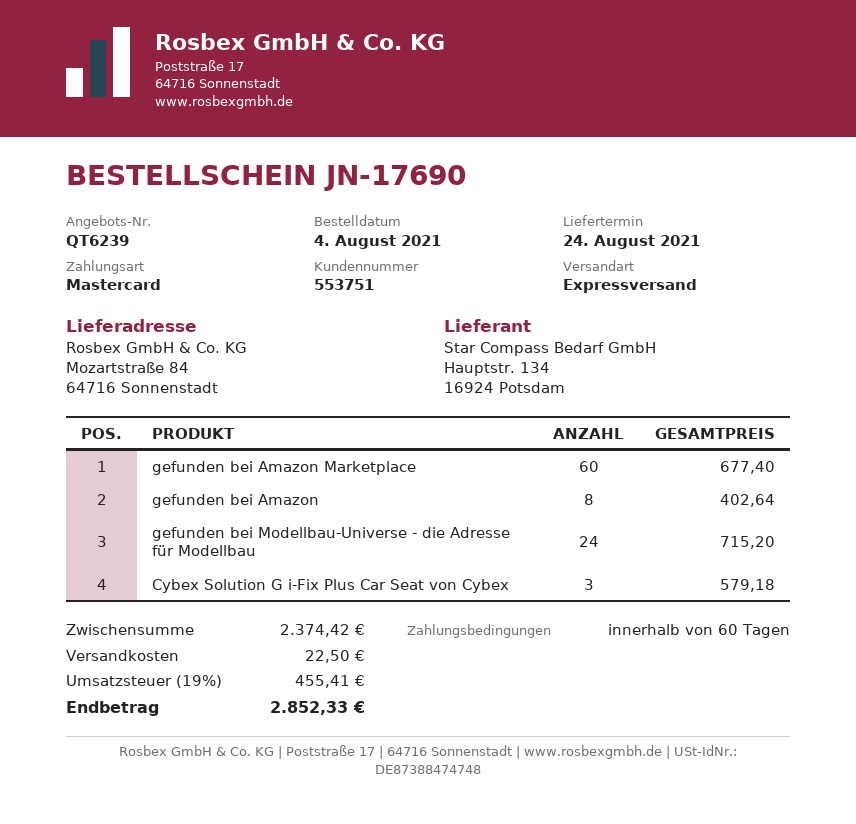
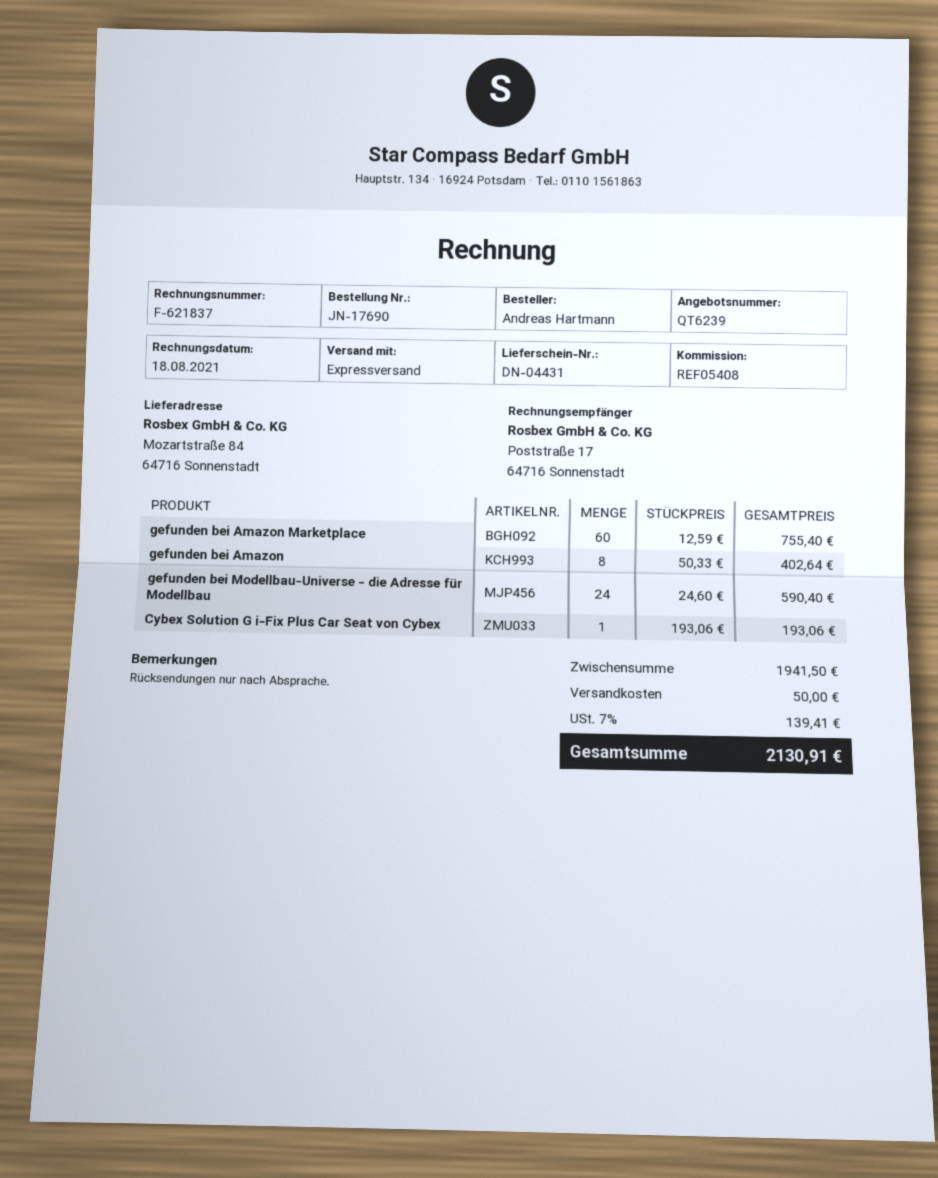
gefunden bei Amazon Marketplace: 60 for 677.40 -> 60 for 755.40
gefunden bei Modellbau-Universe - die Adresse für Modellbau: 24 for 715.20 -> 24 for 590.40
Cybex Solution G i-Fix Plus Car Seat von Cybex: 3 for 579.18 -> 1 for 193.06
subtotal: 2374.42 -> 1941.50
shipping: 22.50 -> 50.00
tax: 19% = 455.41 -> 7% = 139.41
total: 2852.33 -> 2130.91

